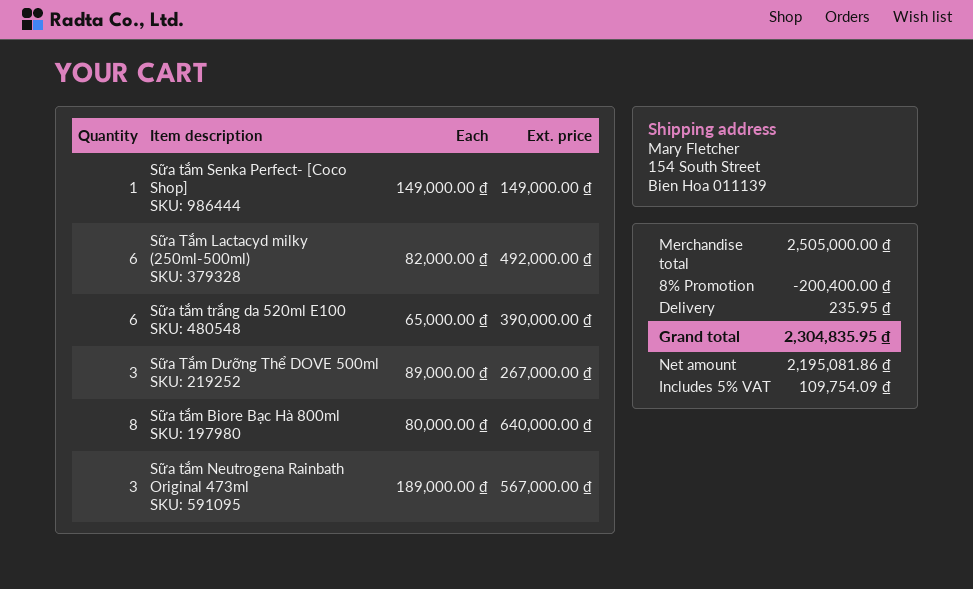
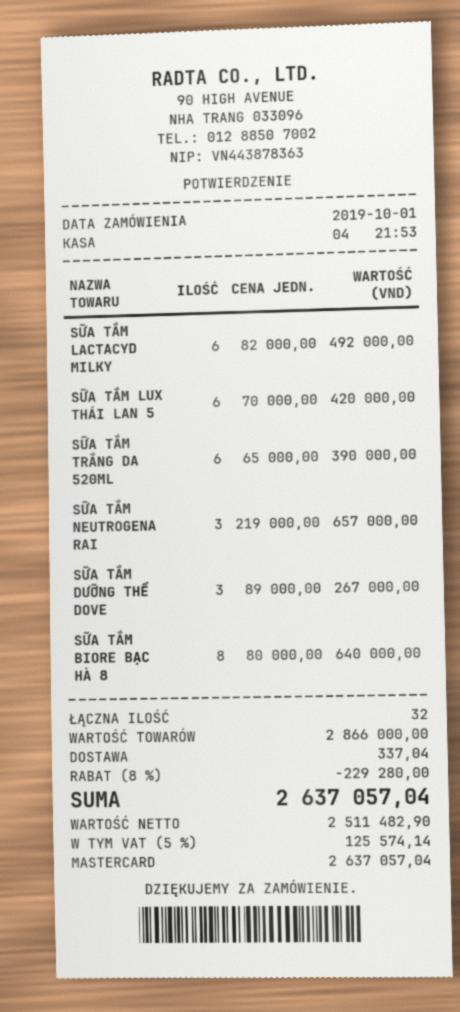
Sữa tắm Senka Perfect- [Coco Shop]: 1 x 149000.00 = 149000.00 -> none
Sữa tắm Neutrogena Rainbath Original 473ml: 3 x 189000.00 = 567000.00 -> 3 x 219000.00 = 657000.00
SỮA TẮM LUX THÁI LAN 5: none -> 6 x 70000.00 = 420000.00
subtotal: 2505000.00 -> 2866000.00
discount: 8% = 200400.00 -> 8% = 229280.00
shipping: 235.95 -> 337.04
net: 2195081.86 -> 2511482.90
tax: 5% = 109754.09 -> 5% = 125574.14
total: 2304835.95 -> 2637057.04

